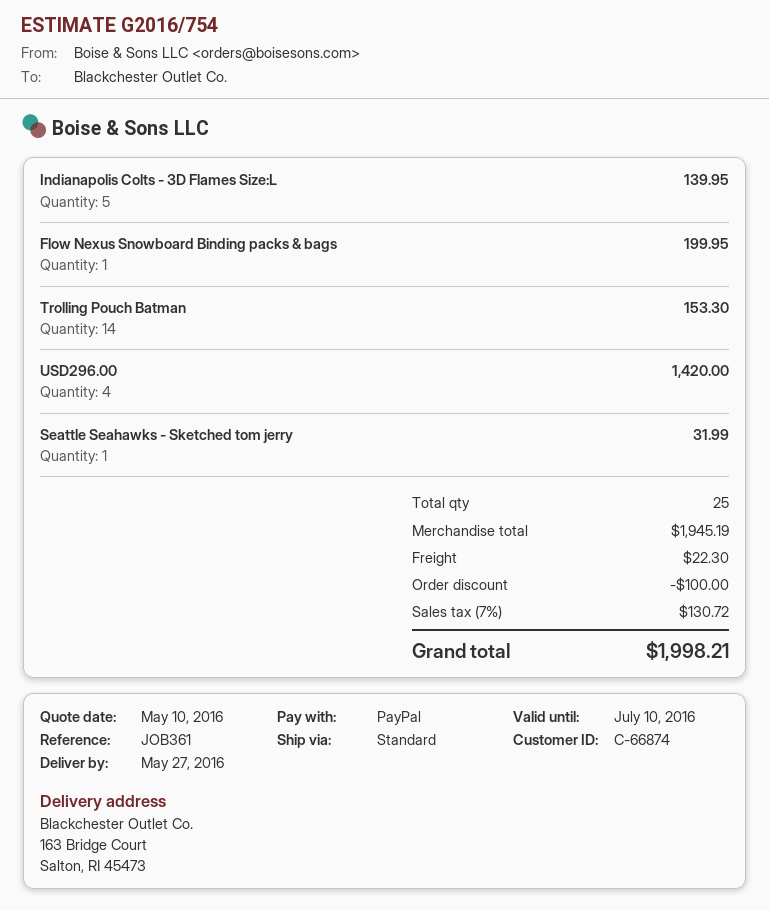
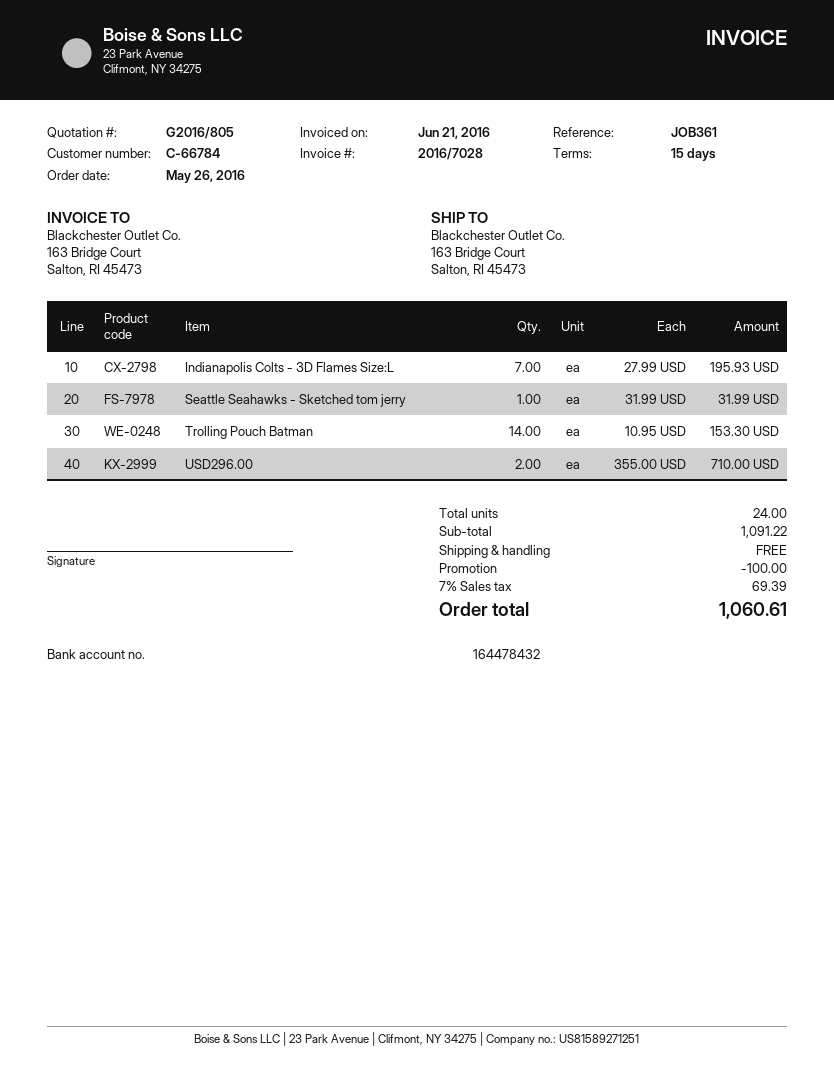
quote number: G2016/754 -> G2016/805
customer number: C-66874 -> C-66784
Indianapolis Colts - 3D Flames Size:L: 5 for 139.95 -> 7 for 195.93
Flow Nexus Snowboard Binding packs & bags: 1 for 199.95 -> none
USD296.00: 4 for 1420.00 -> 2 for 710.00
total quantity: 25 -> 24
subtotal: 1945.19 -> 1091.22
shipping: 22.30 -> 0.00
tax: 7% = 130.72 -> 7% = 69.39
total: 1998.21 -> 1060.61

